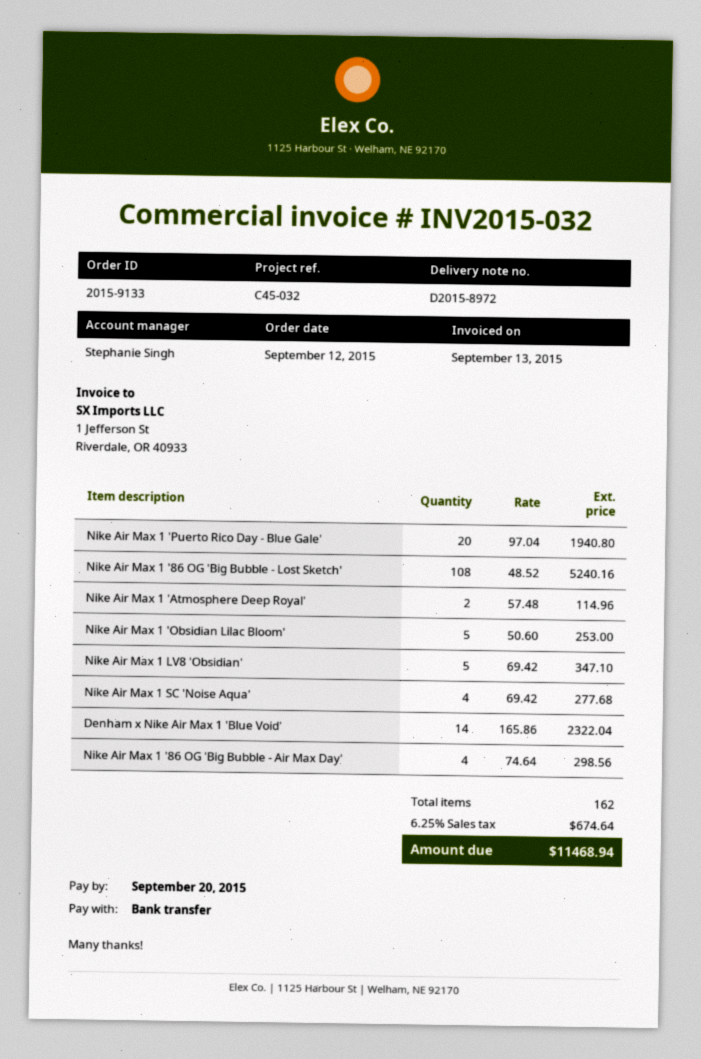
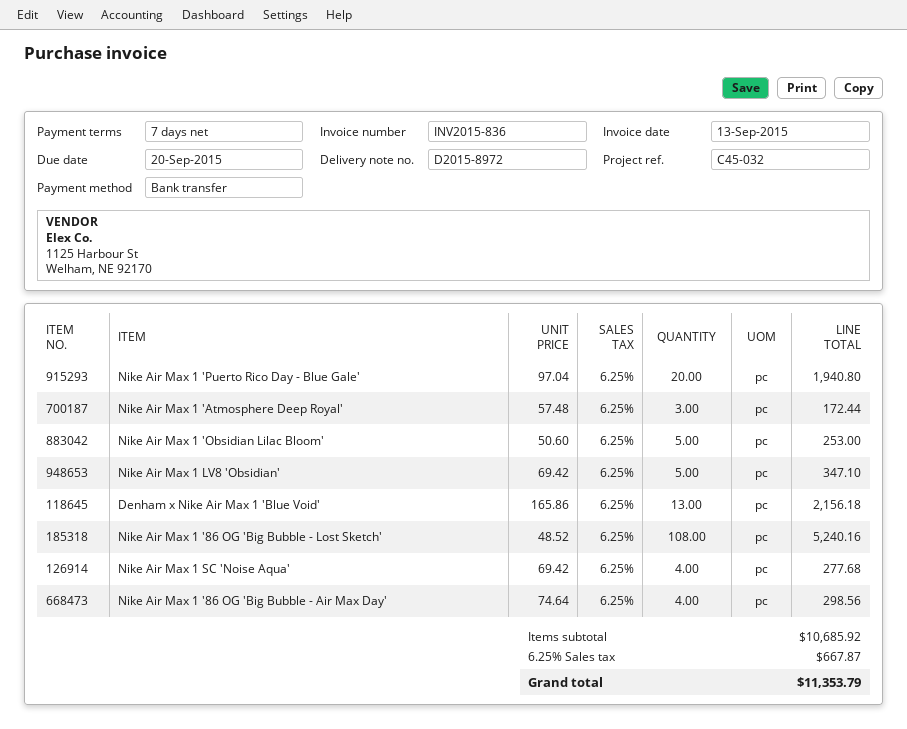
invoice number: INV2015-032 -> INV2015-836
Nike Air Max 1 'Atmosphere Deep Royal': 2 x 57.48 = 114.96 -> 3 x 57.48 = 172.44
Denham x Nike Air Max 1 'Blue Void': 14 x 165.86 = 2322.04 -> 13 x 165.86 = 2156.18
tax: 6.25% = 674.64 -> 6.25% = 667.87
total: 11468.94 -> 11353.79

